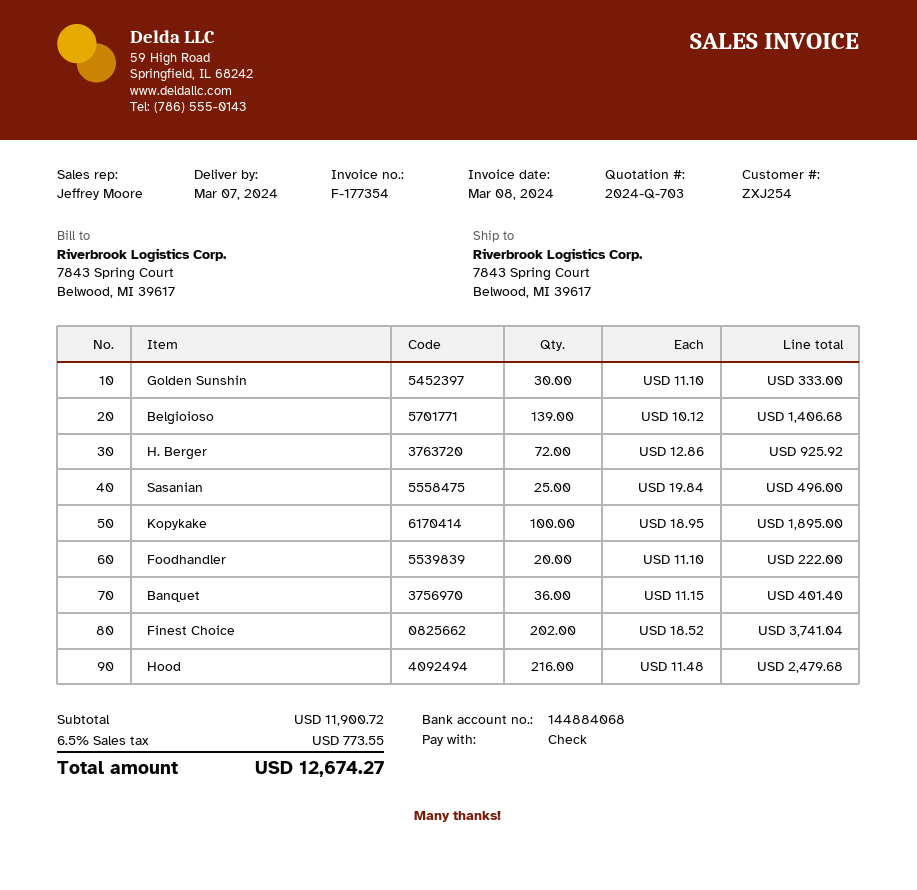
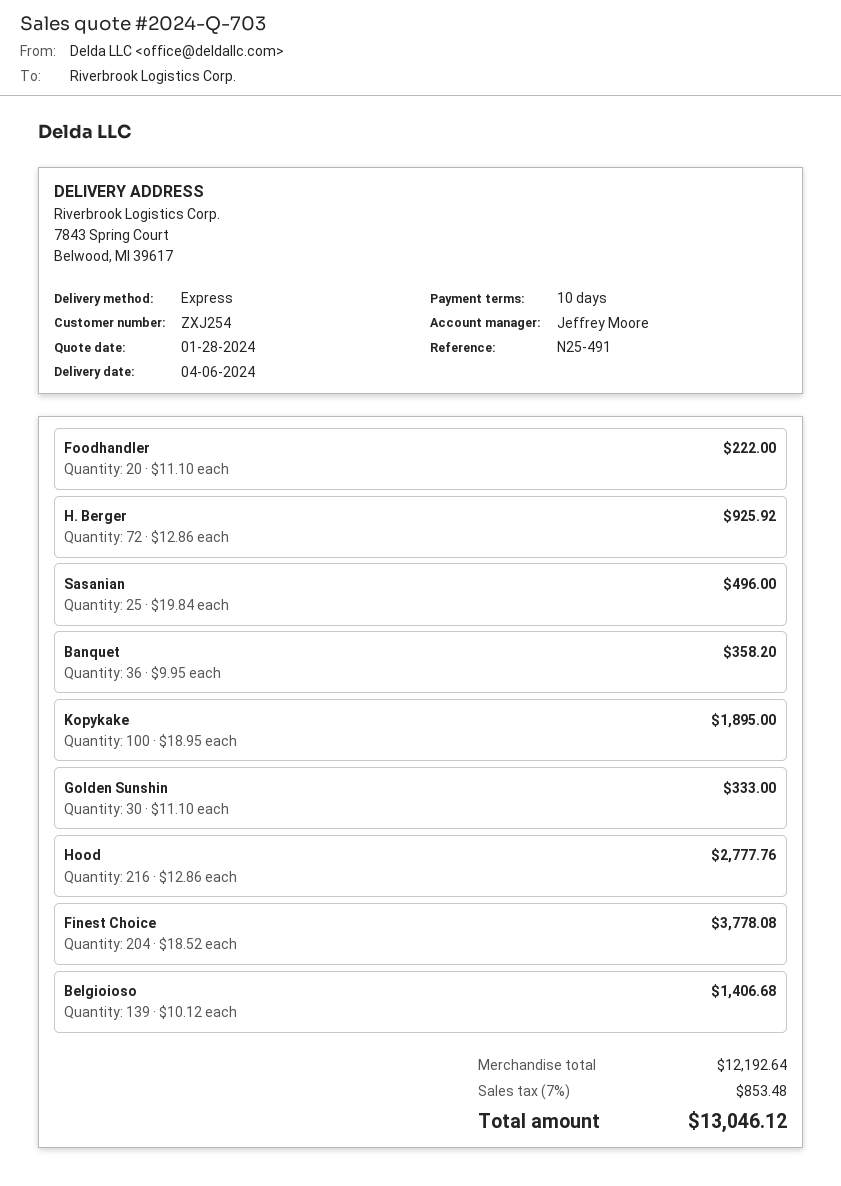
delivery date: 2024-03-07 -> 2024-04-06
Banquet: 36 x 11.15 = 401.40 -> 36 x 9.95 = 358.20
Finest Choice: 202 x 18.52 = 3741.04 -> 204 x 18.52 = 3778.08
Hood: 216 x 11.48 = 2479.68 -> 216 x 12.86 = 2777.76
subtotal: 11900.72 -> 12192.64
tax: 6.5% = 773.55 -> 7% = 853.48
total: 12674.27 -> 13046.12

